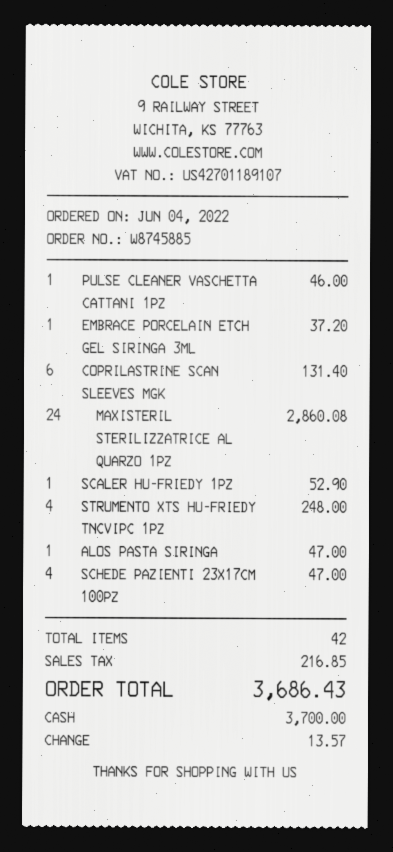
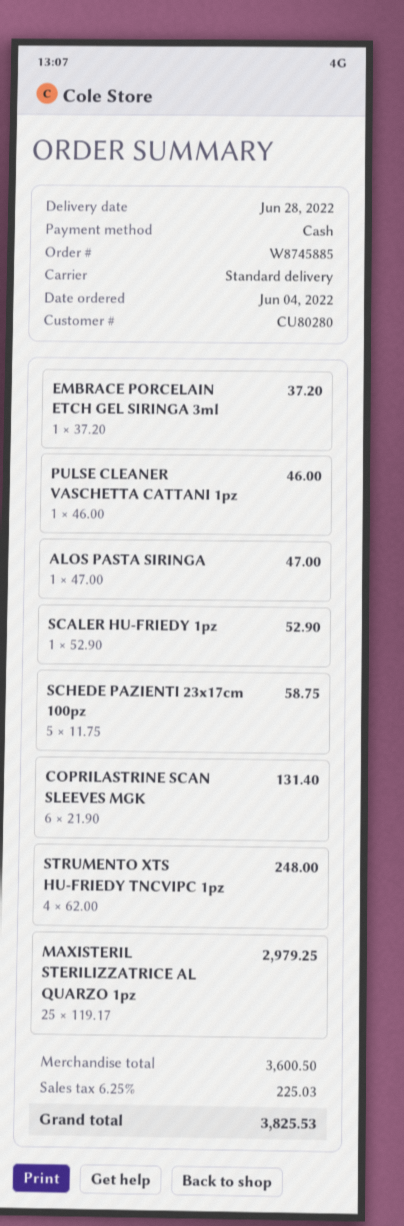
MAXISTERIL STERILIZZATRICE AL QUARZO 1PZ: 24 for 2860.08 -> 25 for 2979.25
SCHEDE PAZIENTI 23X17CM 100PZ: 4 for 47.00 -> 5 for 58.75
tax: 216.85 -> 225.03
total: 3686.43 -> 3825.53

